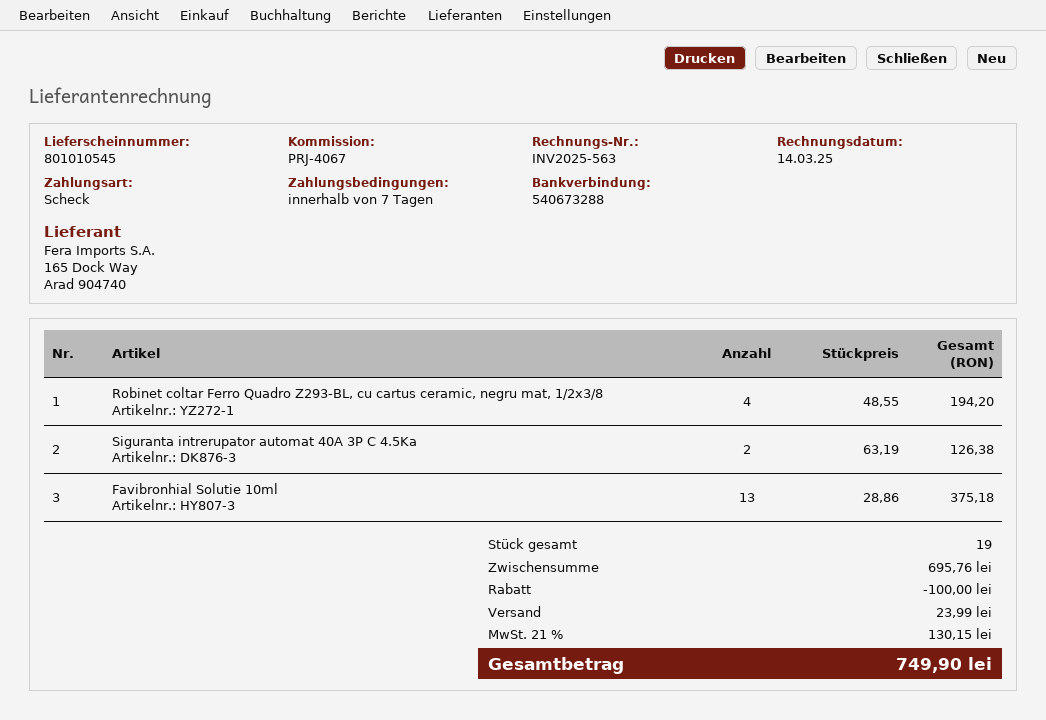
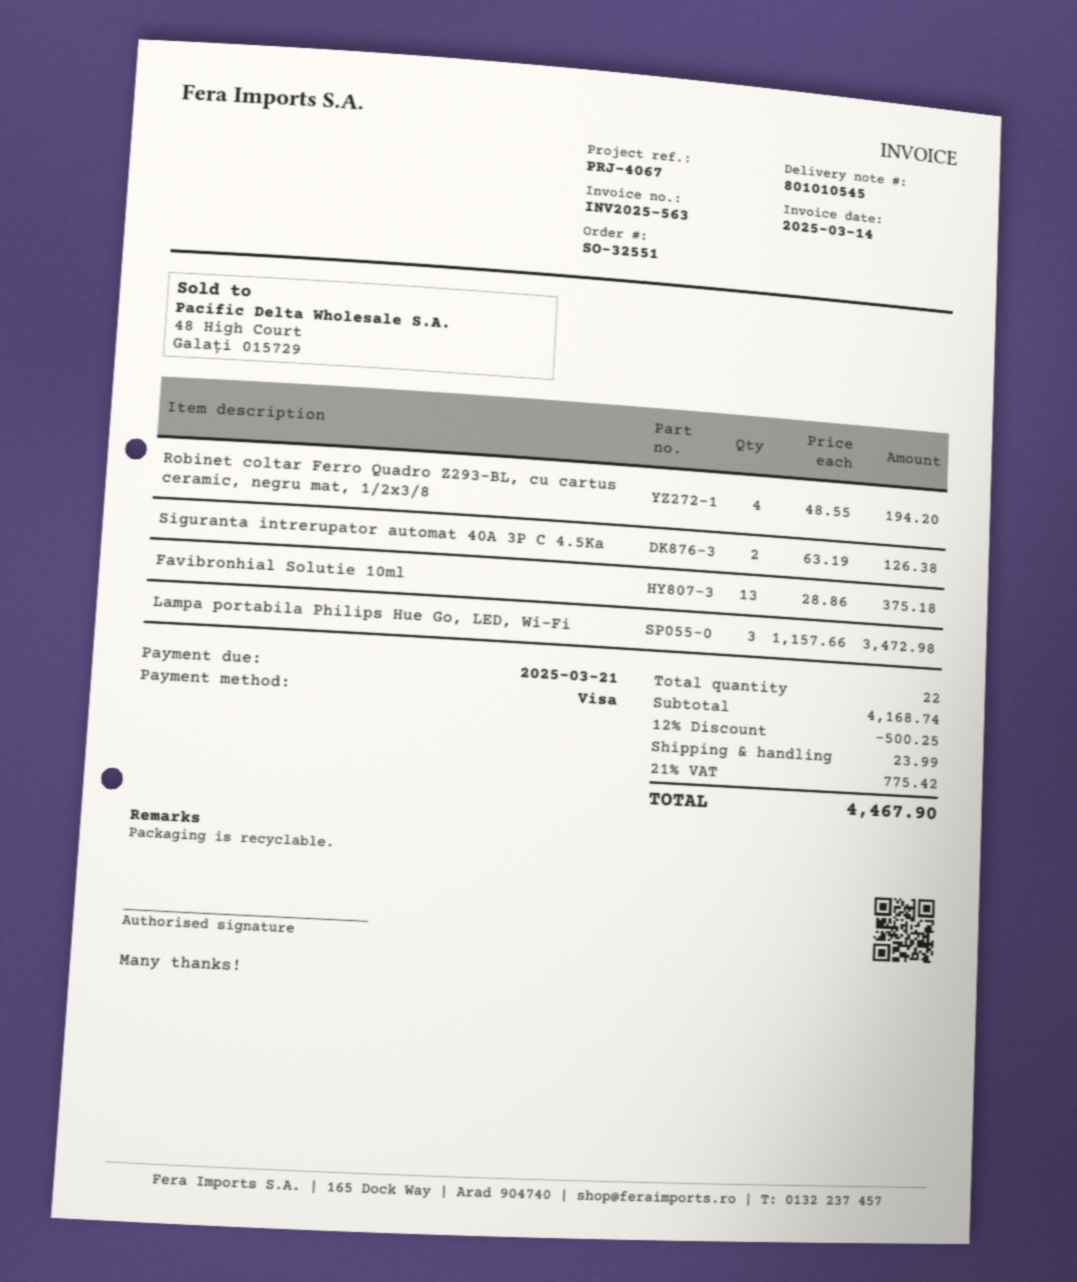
payment method: cheque -> Visa
Lampa portabila Philips Hue Go, LED, Wi-Fi: none -> 3 x 1157.66 = 3472.98
total quantity: 19 -> 22
subtotal: 695.76 -> 4168.74
discount: 100.00 -> 500.25
tax: 21% = 130.15 -> 21% = 775.42
total: 749.90 -> 4467.90

